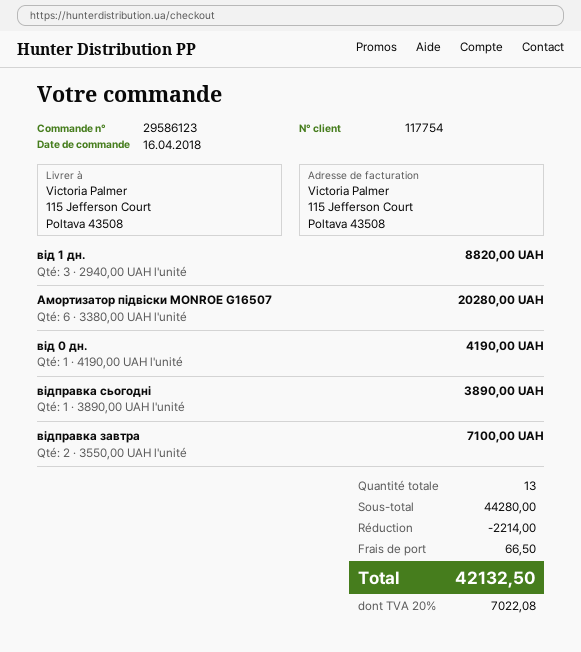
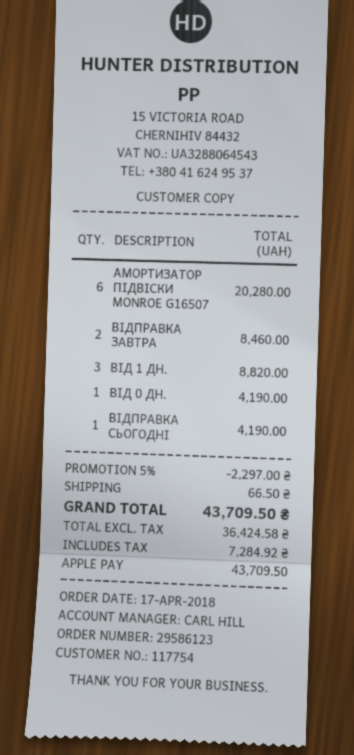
order date: 2018-04-16 -> 2018-04-17
відправка сьогодні: 1 for 3890.00 -> 1 for 4190.00
відправка завтра: 2 for 7100.00 -> 2 for 8460.00
discount: 2214.00 -> 2297.00
tax: 7022.08 -> 7284.92
total: 42132.50 -> 43709.50

